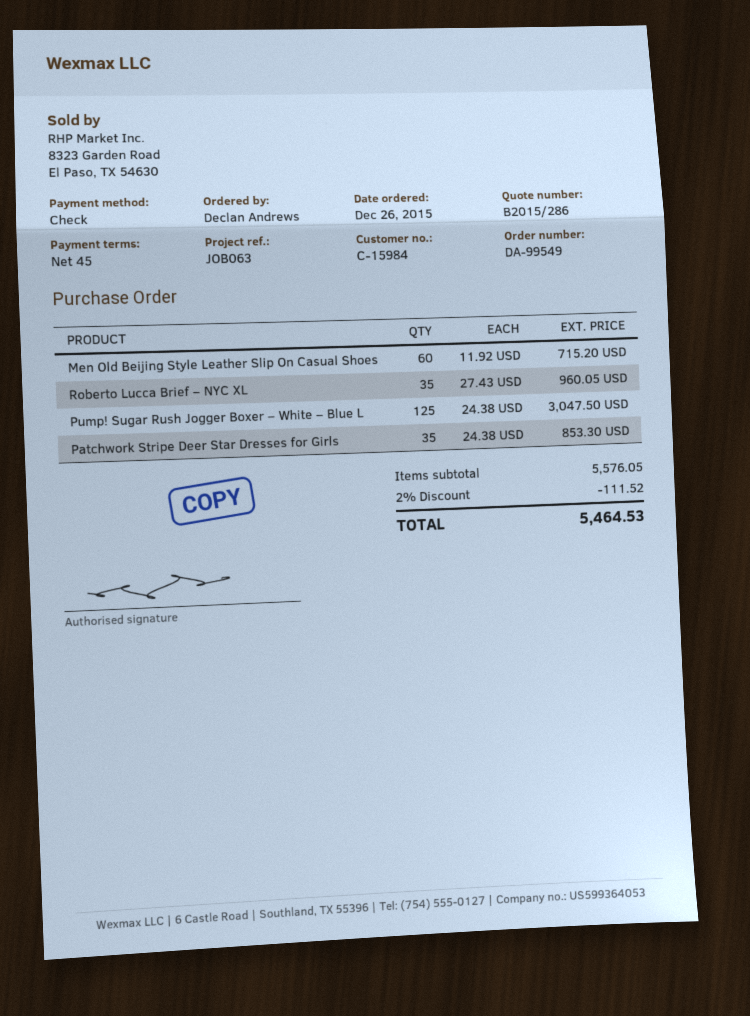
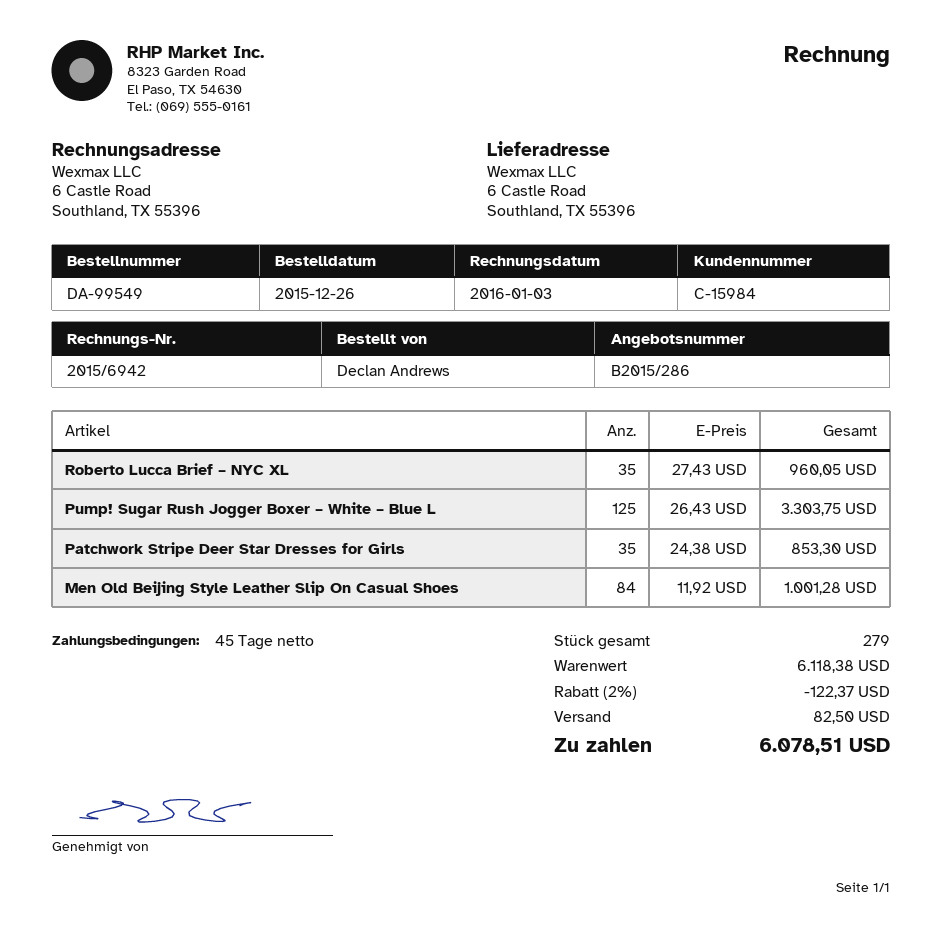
Men Old Beijing Style Leather Slip On Casual Shoes: 60 x 11.92 = 715.20 -> 84 x 11.92 = 1001.28
Pump! Sugar Rush Jogger Boxer – White – Blue L: 125 x 24.38 = 3047.50 -> 125 x 26.43 = 3303.75
subtotal: 5576.05 -> 6118.38
discount: 2% = 111.52 -> 2% = 122.37
shipping: none -> 82.50
total: 5464.53 -> 6078.51

